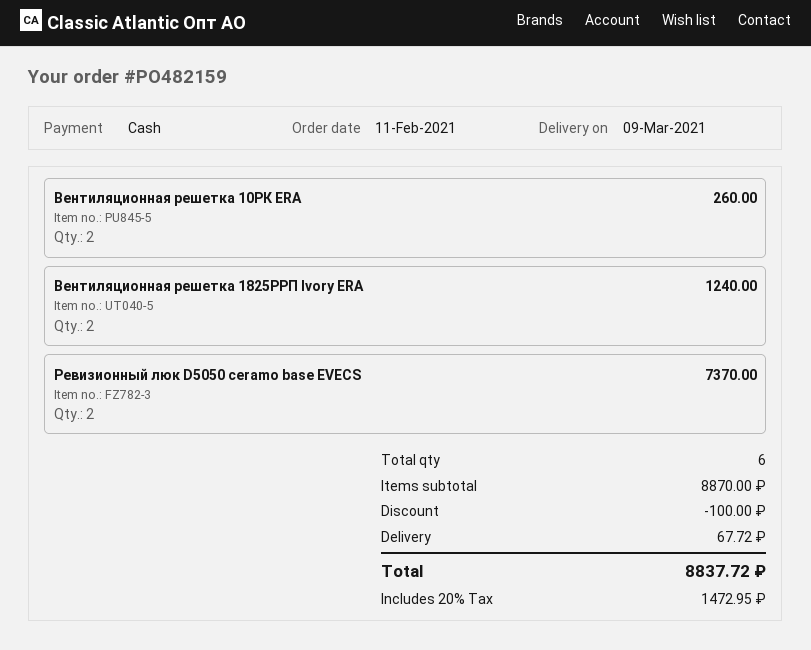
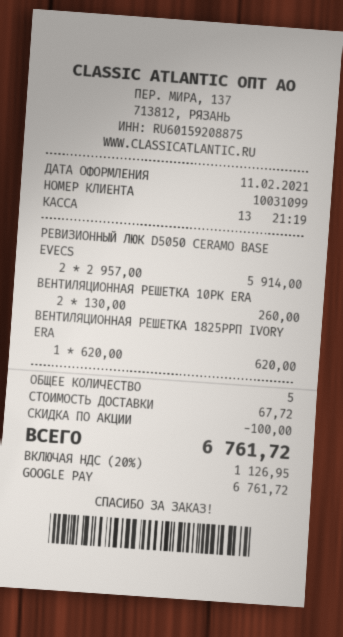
payment method: cash -> Google Pay
Вентиляционная решетка 1825РРП Ivory ERA: 2 for 1240.00 -> 1 for 620.00
Ревизионный люк D5050 ceramo base EVECS: 2 for 7370.00 -> 2 for 5914.00
total quantity: 6 -> 5
tax: 20% = 1472.95 -> 20% = 1126.95
total: 8837.72 -> 6761.72

